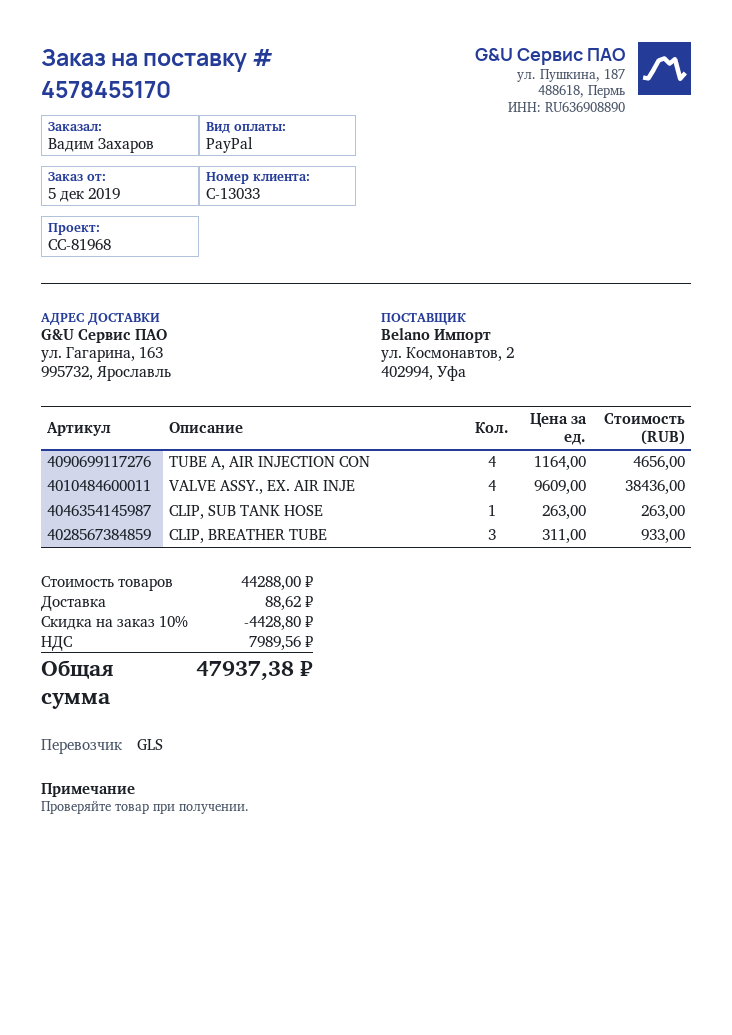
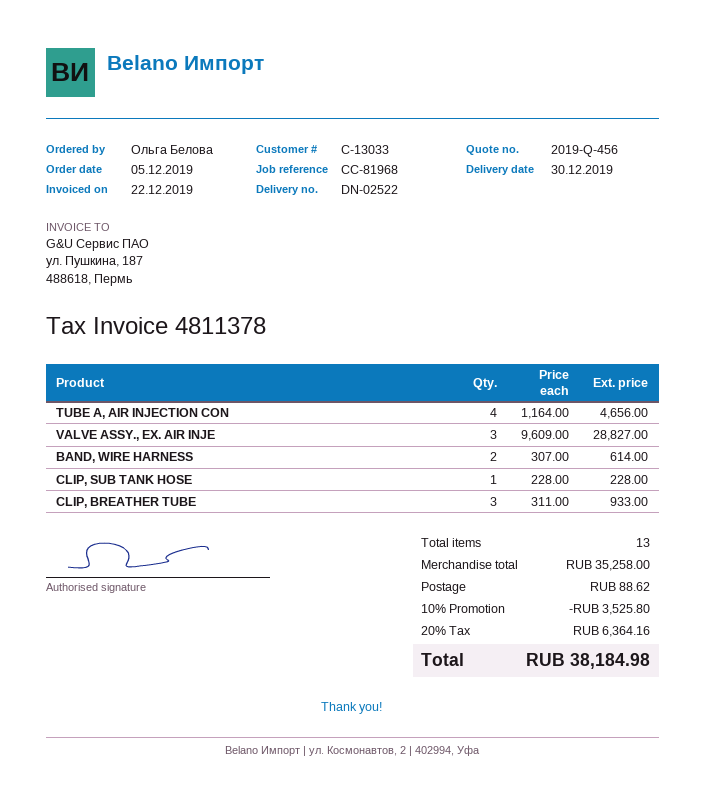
ordered by: Вадим Захаров -> Ольга Белова
VALVE ASSY., EX. AIR INJE: 4 x 9609.00 = 38436.00 -> 3 x 9609.00 = 28827.00
CLIP, SUB TANK HOSE: 1 x 263.00 = 263.00 -> 1 x 228.00 = 228.00
BAND, WIRE HARNESS: none -> 2 x 307.00 = 614.00
subtotal: 44288.00 -> 35258.00
discount: 10% = 4428.80 -> 10% = 3525.80
tax: 7989.56 -> 6364.16
total: 47937.38 -> 38184.98

